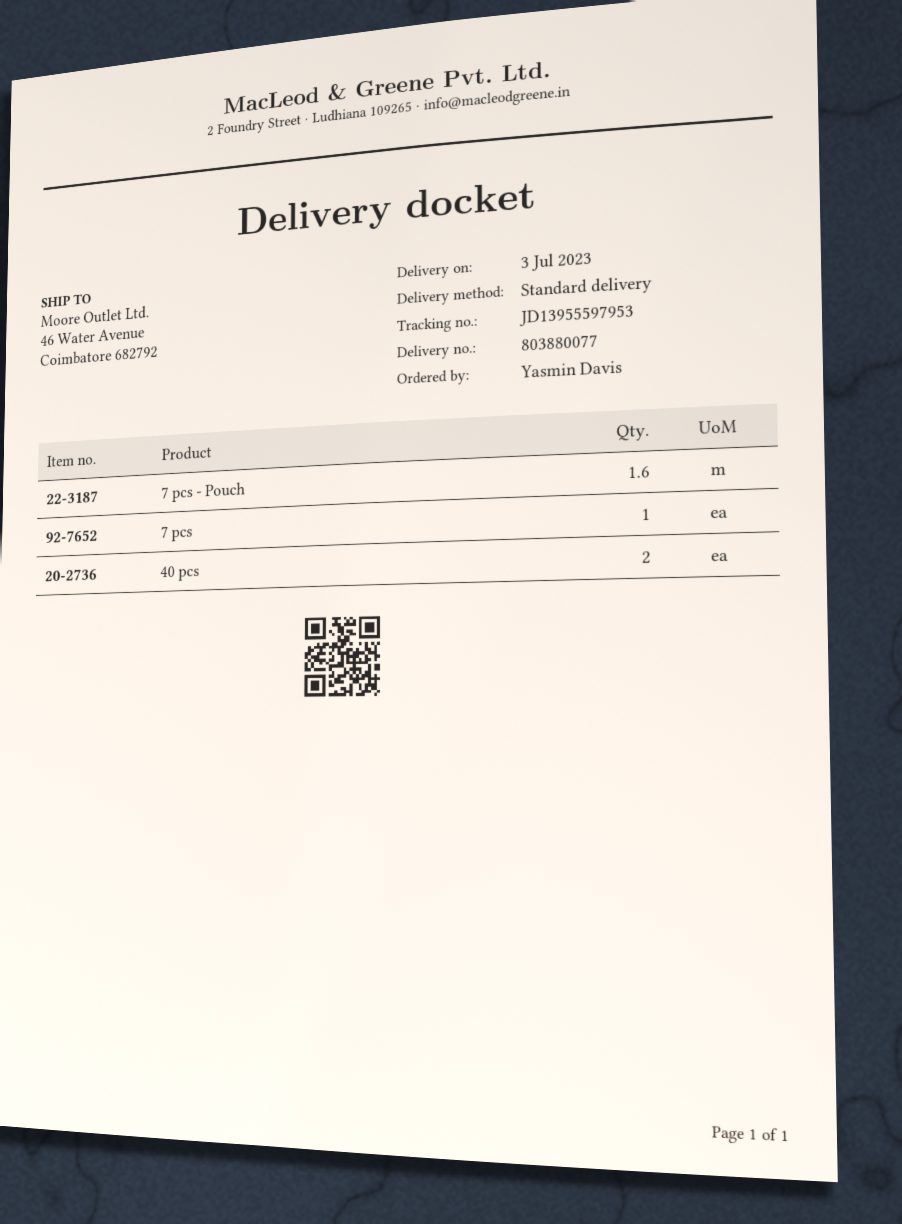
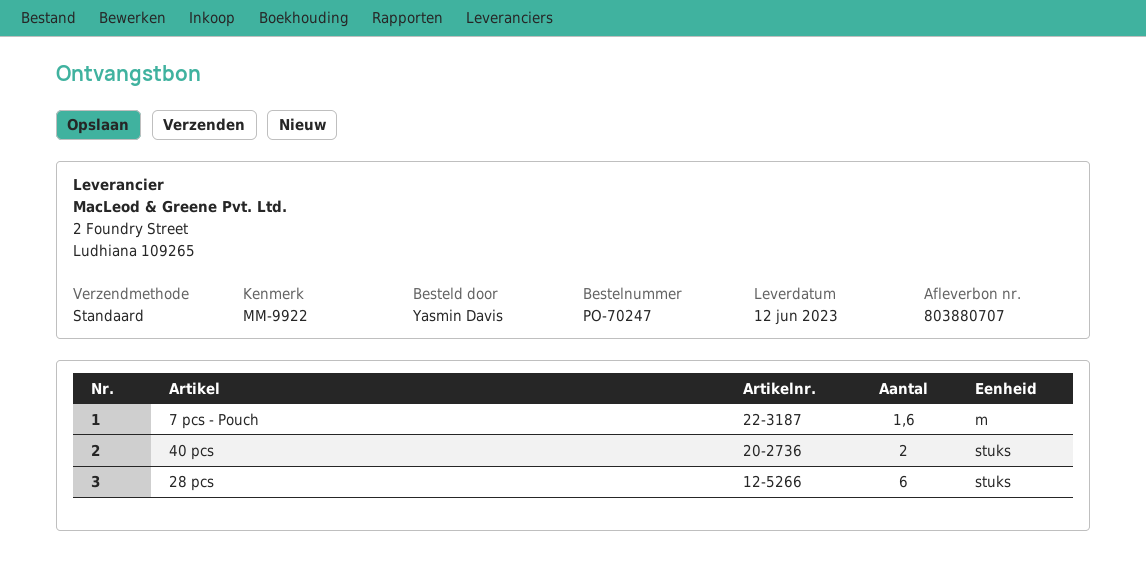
delivery note number: 803880077 -> 803880707
delivery date: 2023-07-03 -> 2023-06-12
7 pcs: 1 -> none
28 pcs: none -> 6

